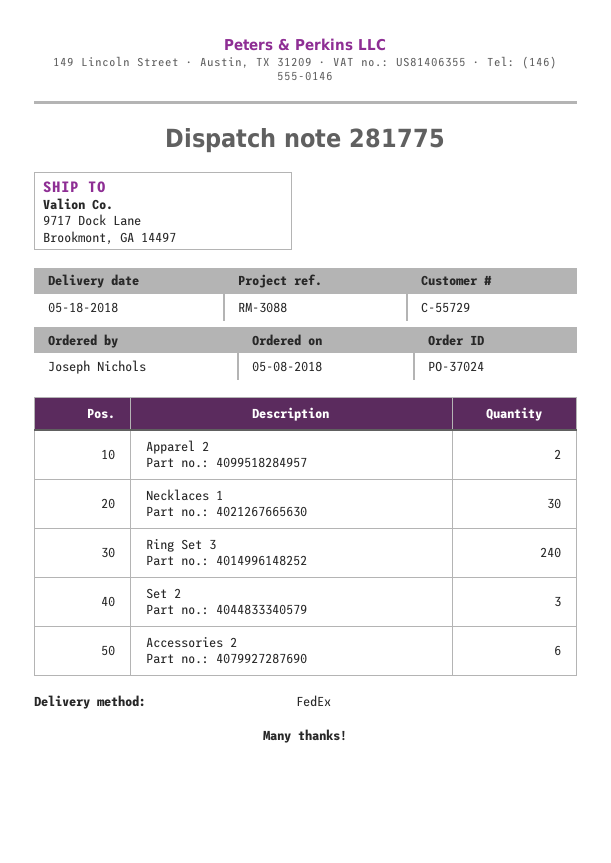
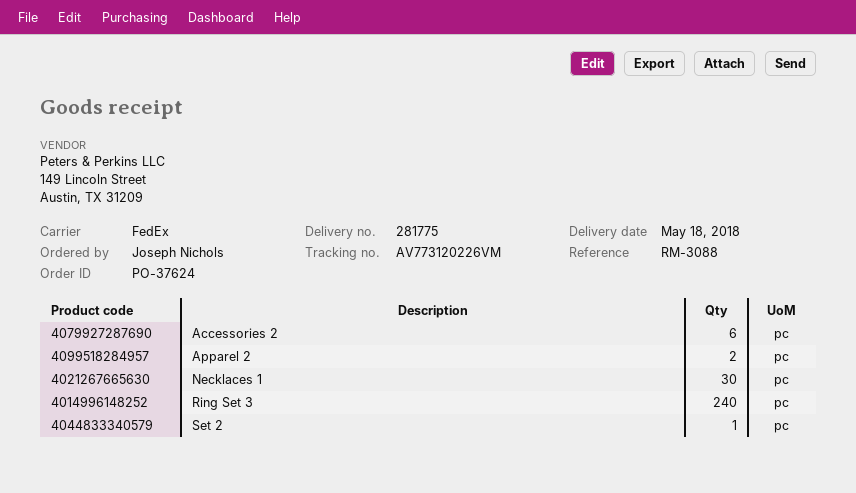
order number: PO-37024 -> PO-37624
Set 2: 3 -> 1

